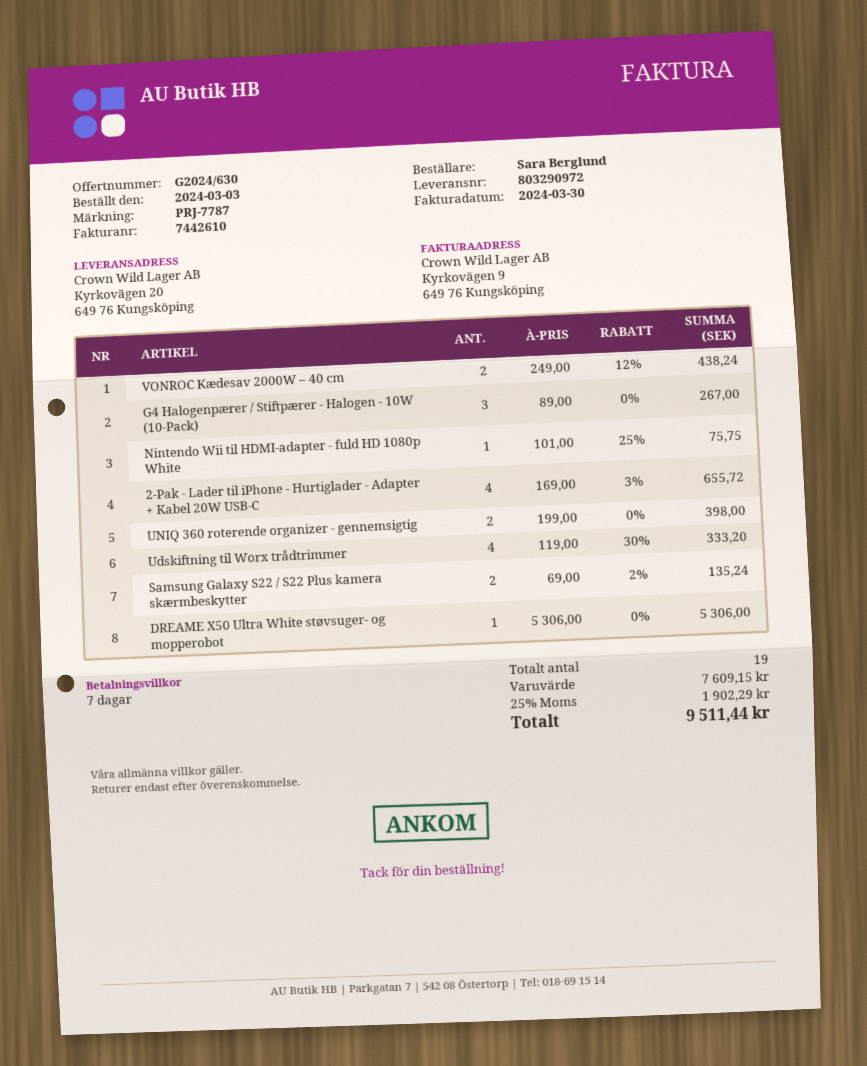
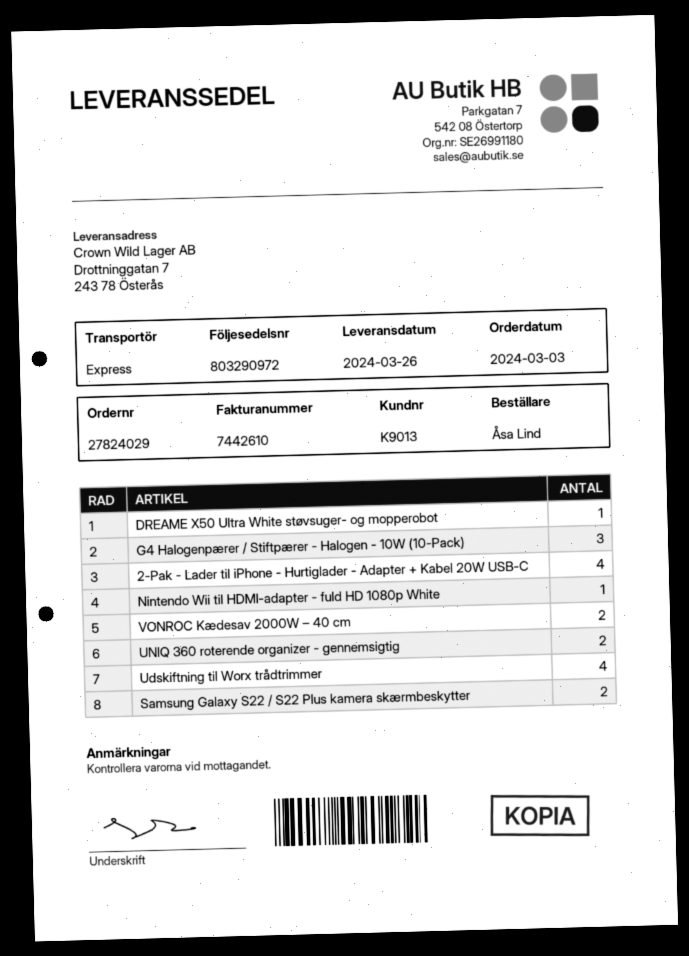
ordered by: Sara Berglund -> Åsa Lind
ship to: Kyrkovägen 20, 649 76 Kungsköping -> Drottninggatan 7, 243 78 Österås

